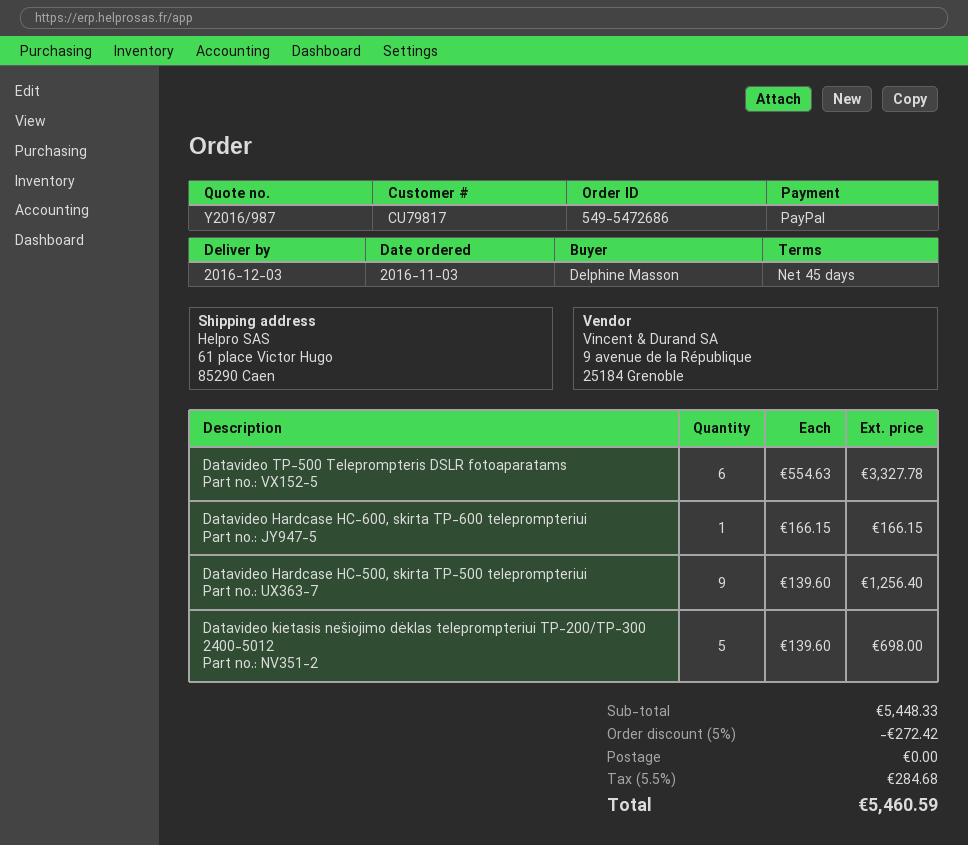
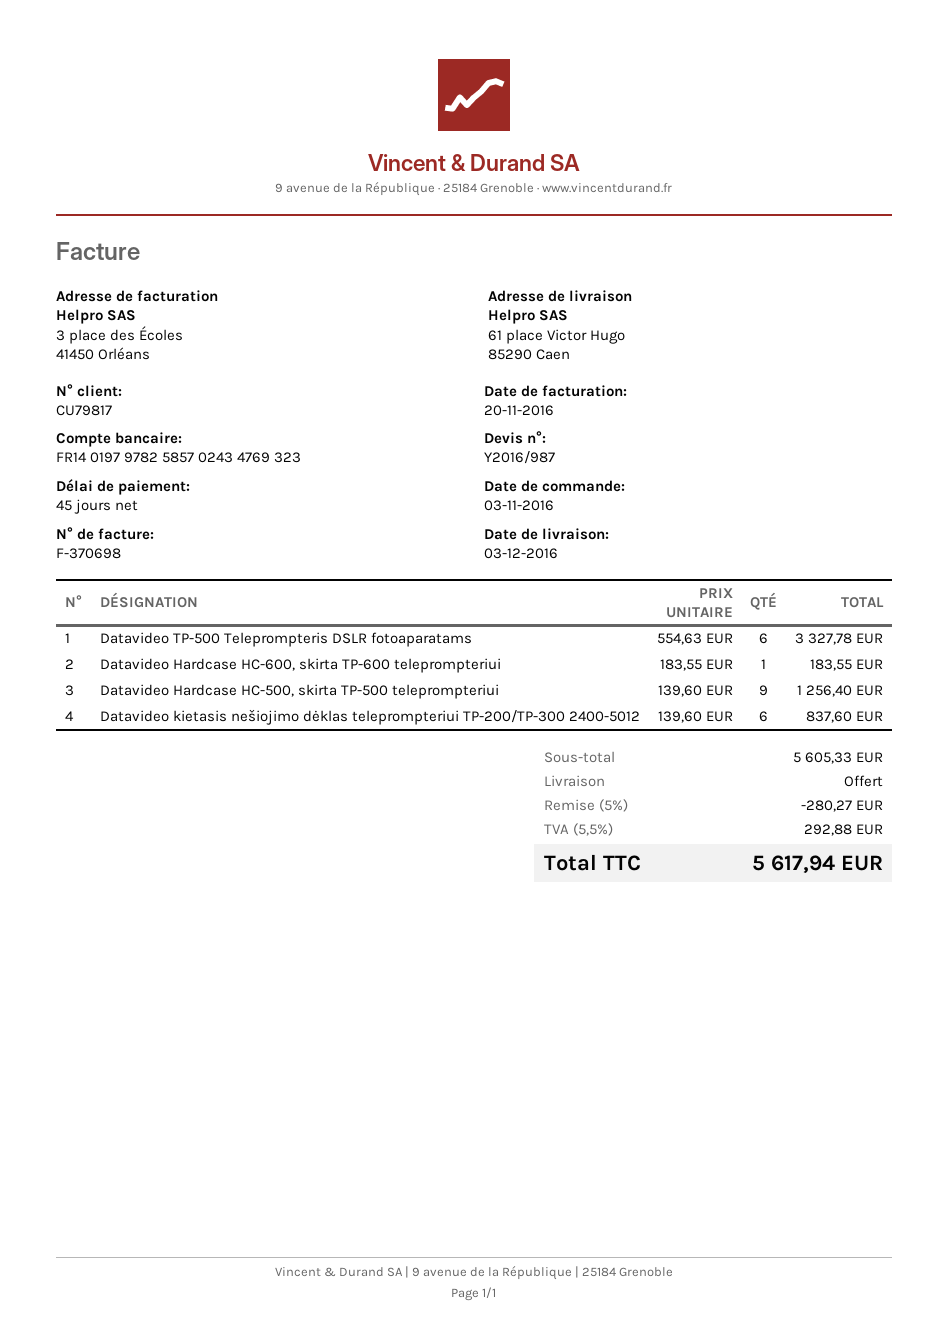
Datavideo Hardcase HC-600, skirta TP-600 teleprompteriui: 1 x 166.15 = 166.15 -> 1 x 183.55 = 183.55
Datavideo kietasis nešiojimo dėklas teleprompteriui TP-200/TP-300 2400-5012: 5 x 139.60 = 698.00 -> 6 x 139.60 = 837.60
subtotal: 5448.33 -> 5605.33
discount: 5% = 272.42 -> 5% = 280.27
tax: 5.5% = 284.68 -> 5.5% = 292.88
total: 5460.59 -> 5617.94

